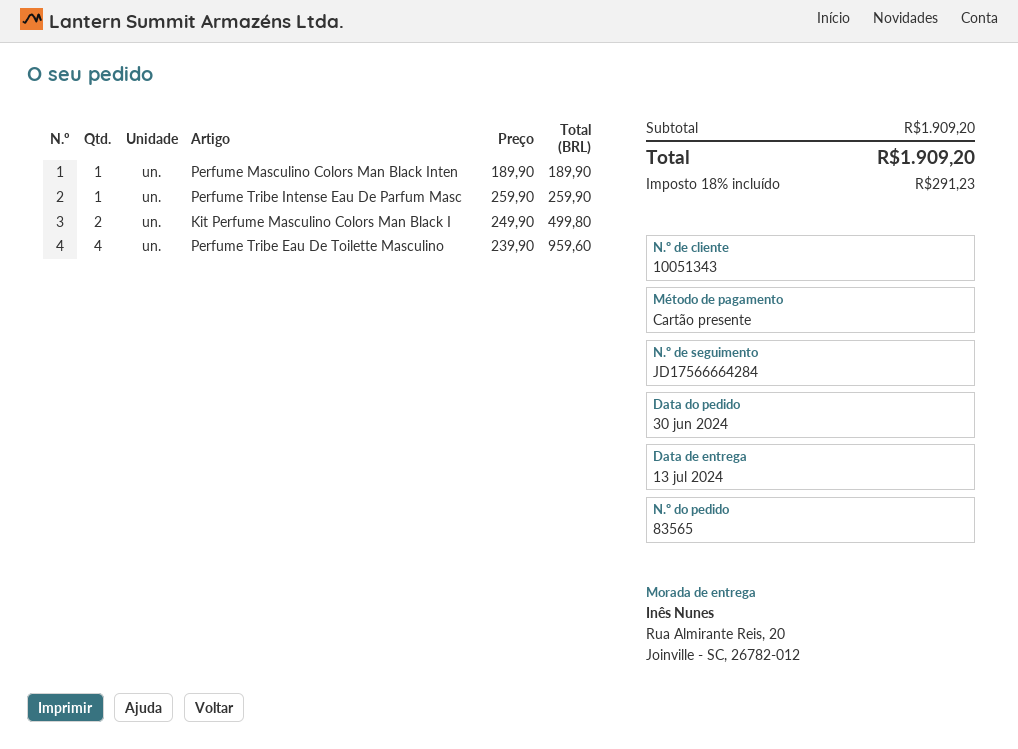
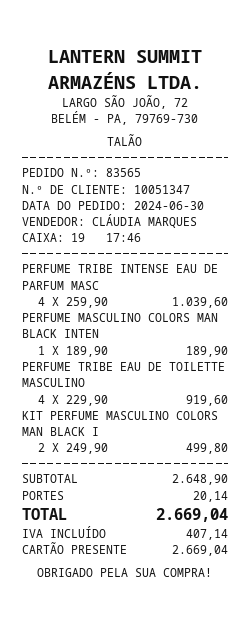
customer number: 10051343 -> 10051347
Perfume Tribe Intense Eau De Parfum Masc: 1 x 259.90 = 259.90 -> 4 x 259.90 = 1039.60
Perfume Tribe Eau De Toilette Masculino: 4 x 239.90 = 959.60 -> 4 x 229.90 = 919.60
subtotal: 1909.20 -> 2648.90
shipping: none -> 20.14
tax: 291.23 -> 407.14
total: 1909.20 -> 2669.04

